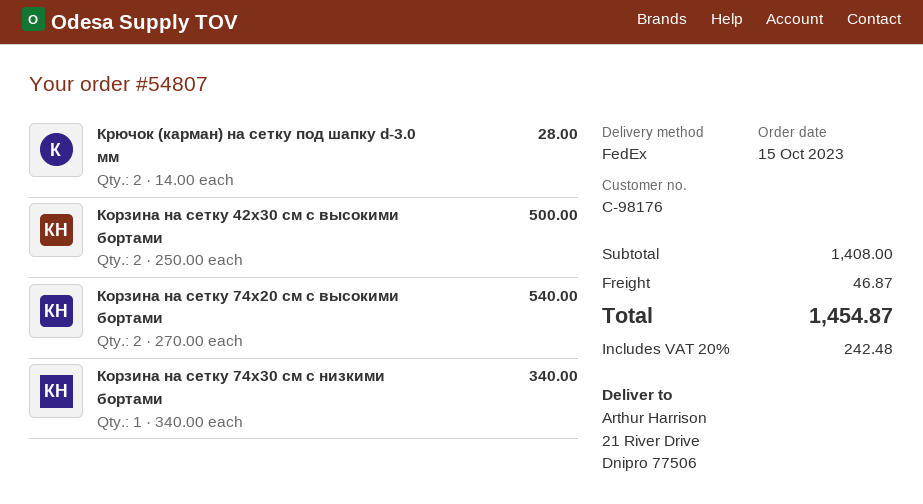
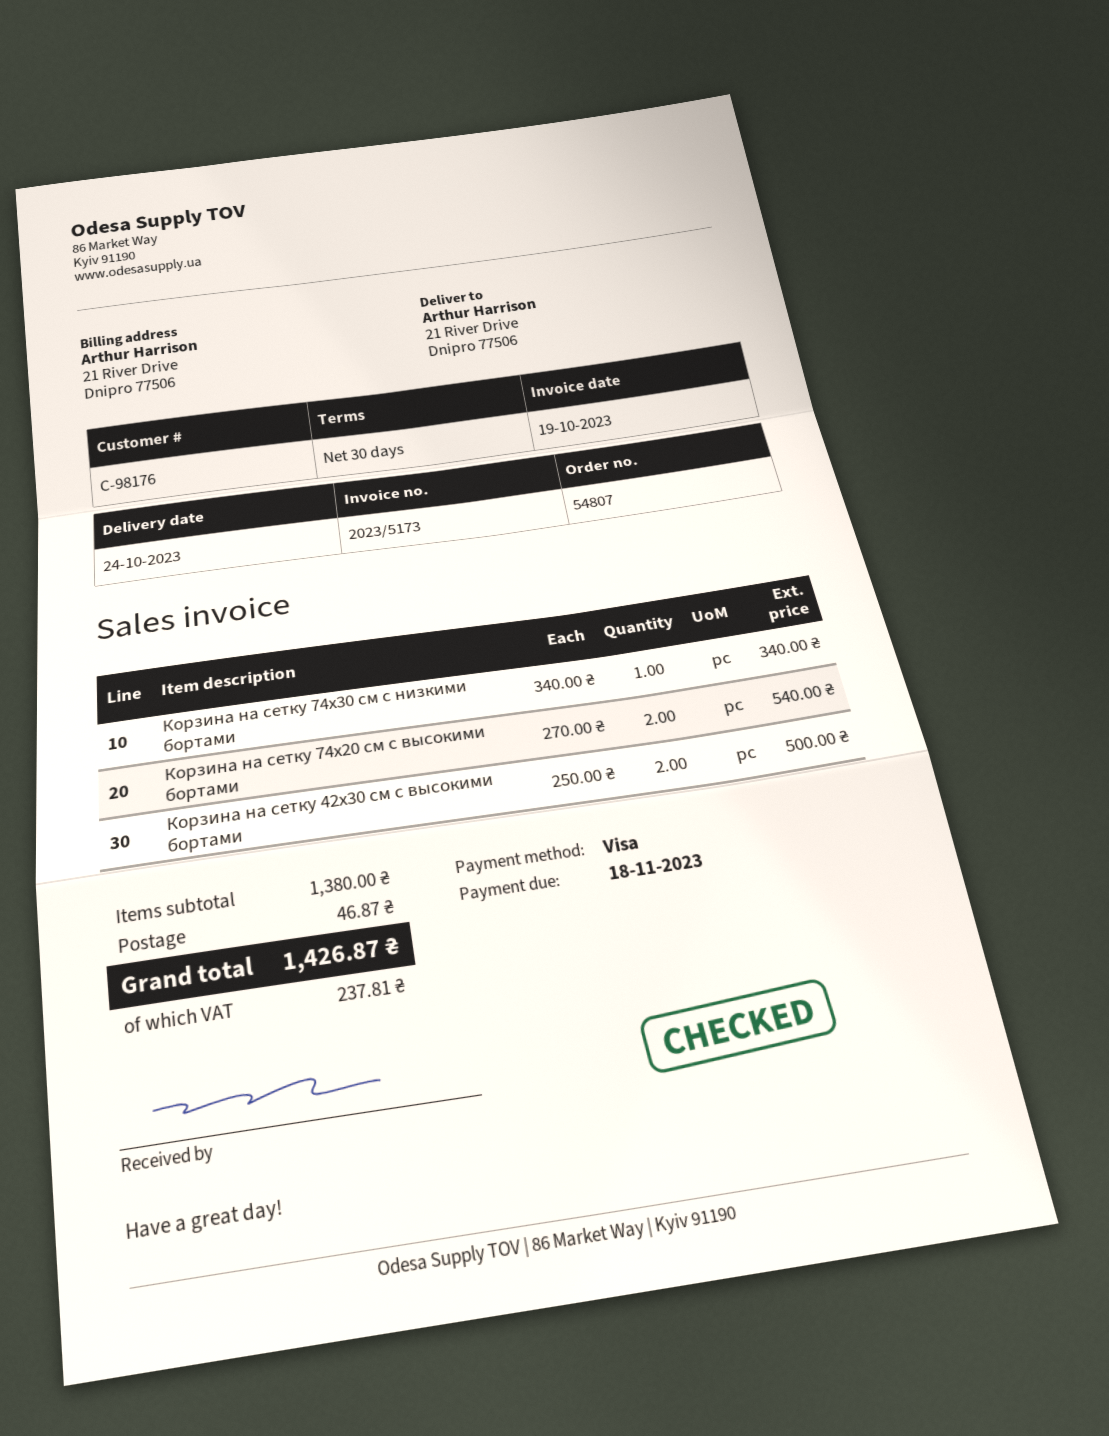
Крючок (карман) на сетку под шапку d-3.0 мм: 2 x 14.00 = 28.00 -> none
subtotal: 1408.00 -> 1380.00
tax: 242.48 -> 237.81
total: 1454.87 -> 1426.87

